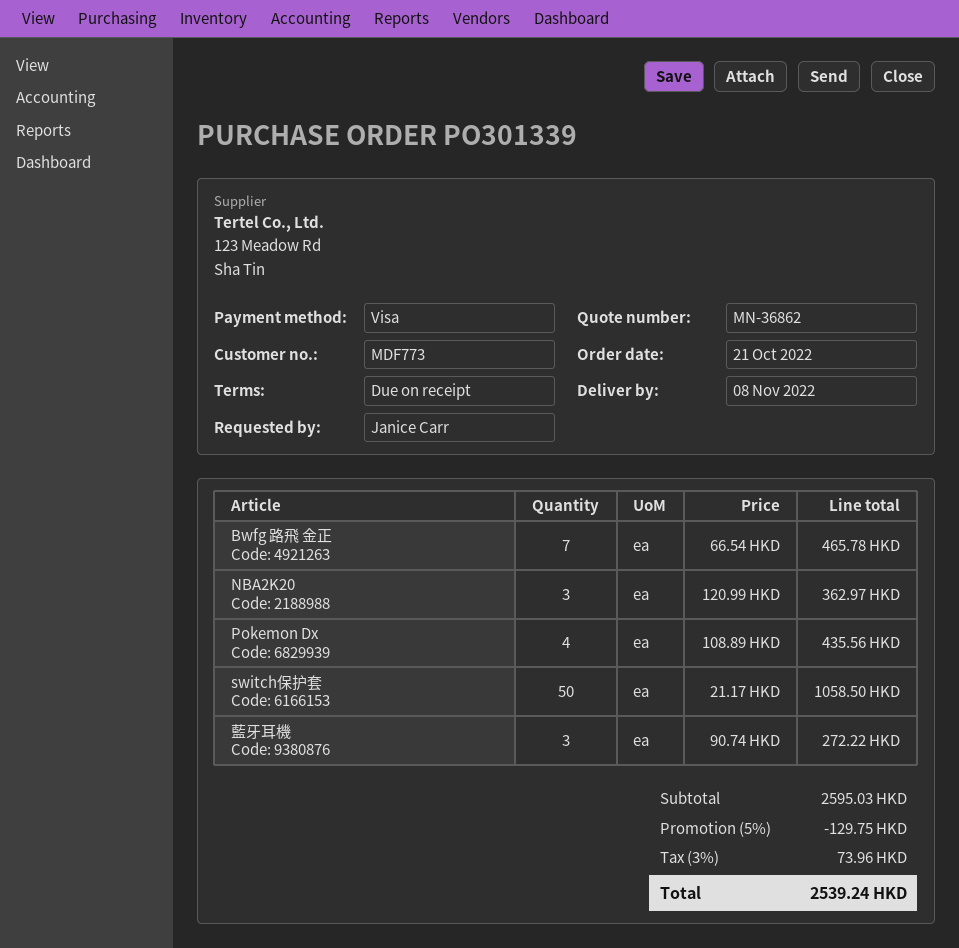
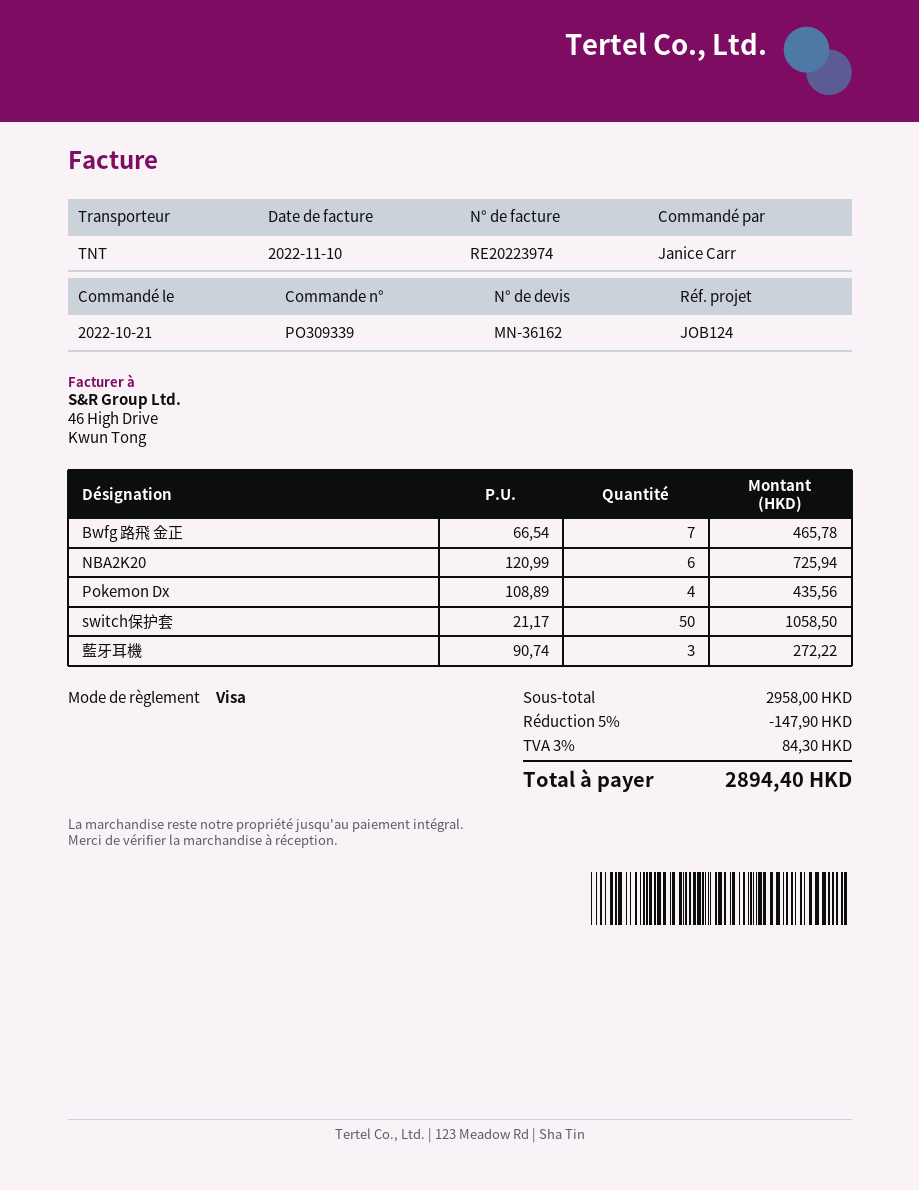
quote number: MN-36862 -> MN-36162
order number: PO301339 -> PO309339
NBA2K20: 3 x 120.99 = 362.97 -> 6 x 120.99 = 725.94
subtotal: 2595.03 -> 2958.00
discount: 5% = 129.75 -> 5% = 147.90
tax: 3% = 73.96 -> 3% = 84.30
total: 2539.24 -> 2894.40

